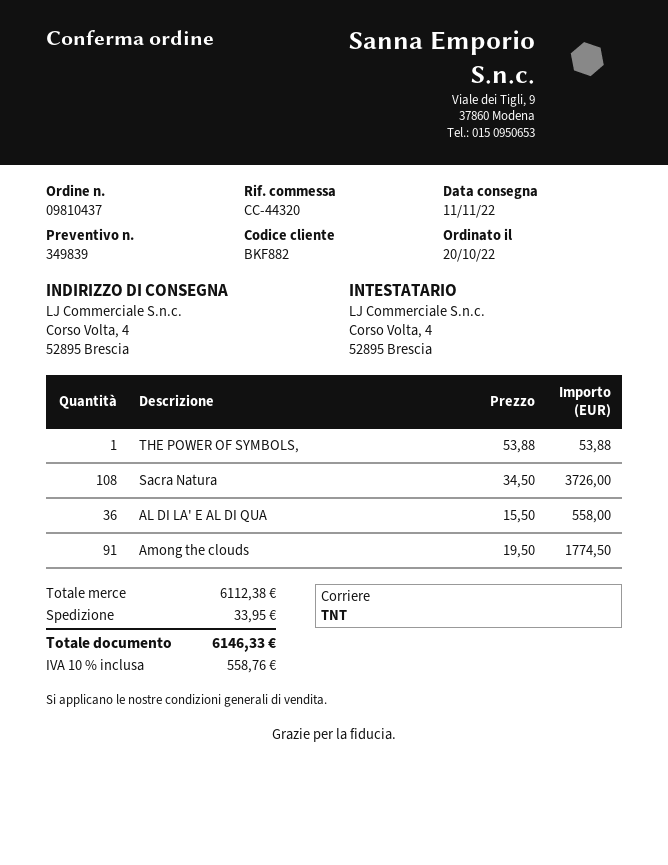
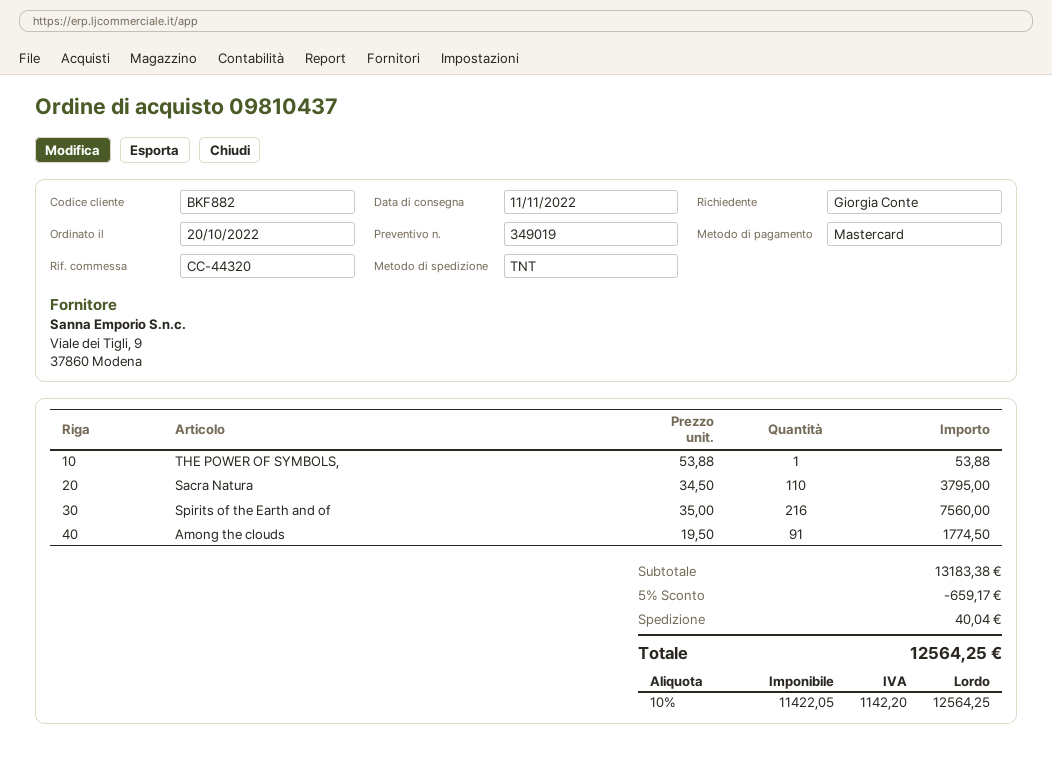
quote number: 349839 -> 349019
Sacra Natura: 108 x 34.50 = 3726.00 -> 110 x 34.50 = 3795.00
AL DI LA' E AL DI QUA: 36 x 15.50 = 558.00 -> none
Spirits of the Earth and of: none -> 216 x 35.00 = 7560.00
subtotal: 6112.38 -> 13183.38
discount: none -> 5% = 659.17
shipping: 33.95 -> 40.04
tax: 10% = 558.76 -> 10% = 1142.20
total: 6146.33 -> 12564.25

